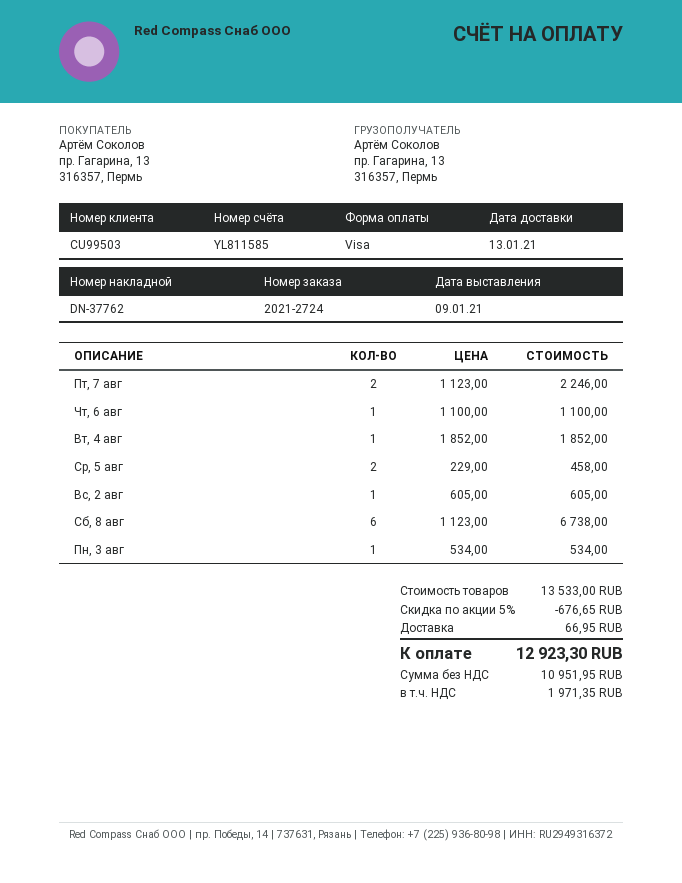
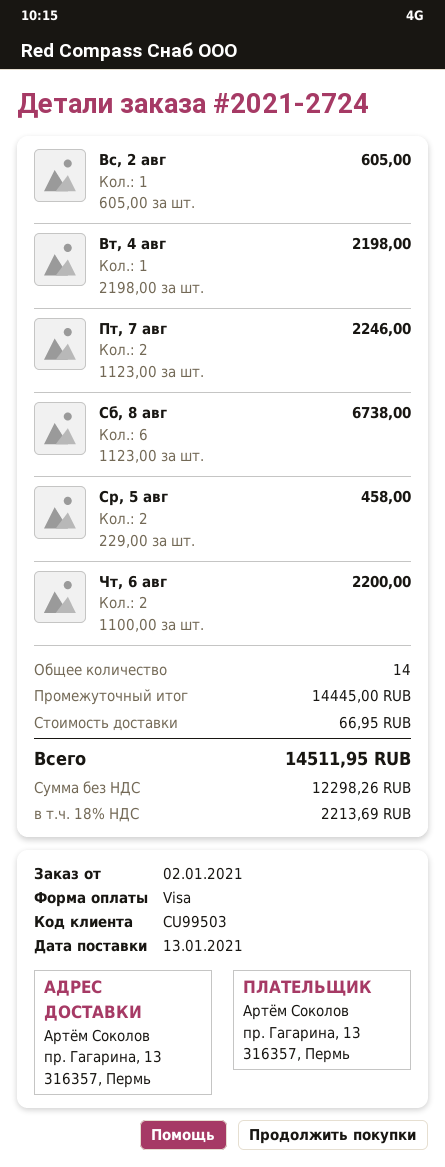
Чт, 6 авг: 1 x 1100.00 = 1100.00 -> 2 x 1100.00 = 2200.00
Вт, 4 авг: 1 x 1852.00 = 1852.00 -> 1 x 2198.00 = 2198.00
Пн, 3 авг: 1 x 534.00 = 534.00 -> none
subtotal: 13533.00 -> 14445.00
discount: 5% = 676.65 -> none
net: 10951.95 -> 12298.26
tax: 1971.35 -> 2213.69
total: 12923.30 -> 14511.95

